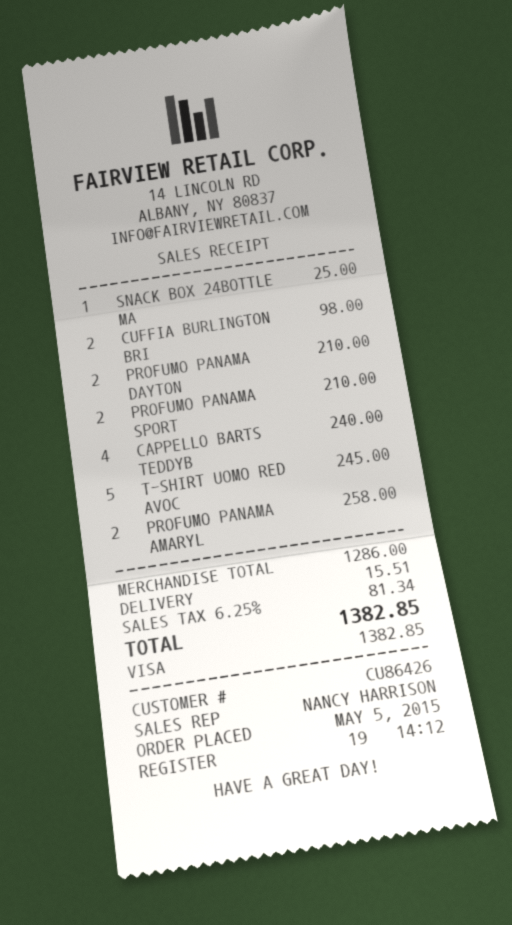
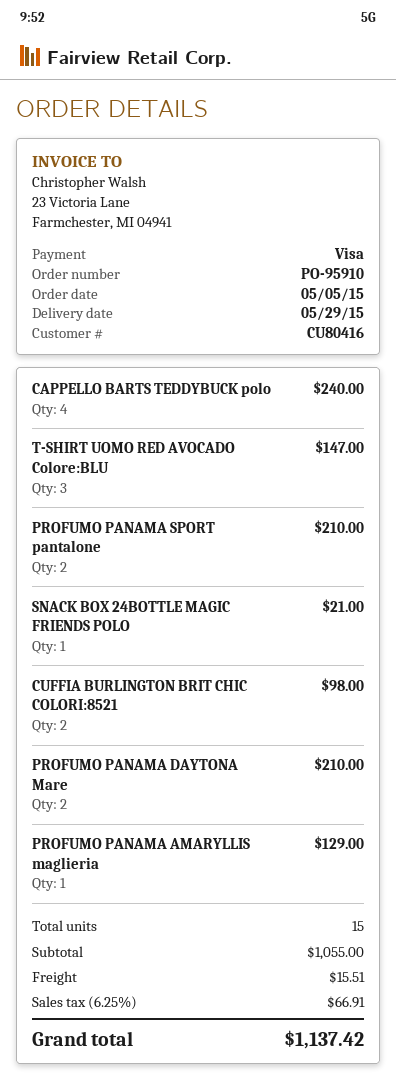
customer number: CU86426 -> CU80416
SNACK BOX 24BOTTLE MA: 1 for 25.00 -> 1 for 21.00
T-SHIRT UOMO RED AVOC: 5 for 245.00 -> 3 for 147.00
PROFUMO PANAMA AMARYL: 2 for 258.00 -> 1 for 129.00
subtotal: 1286.00 -> 1055.00
tax: 6.25% = 81.34 -> 6.25% = 66.91
total: 1382.85 -> 1137.42

